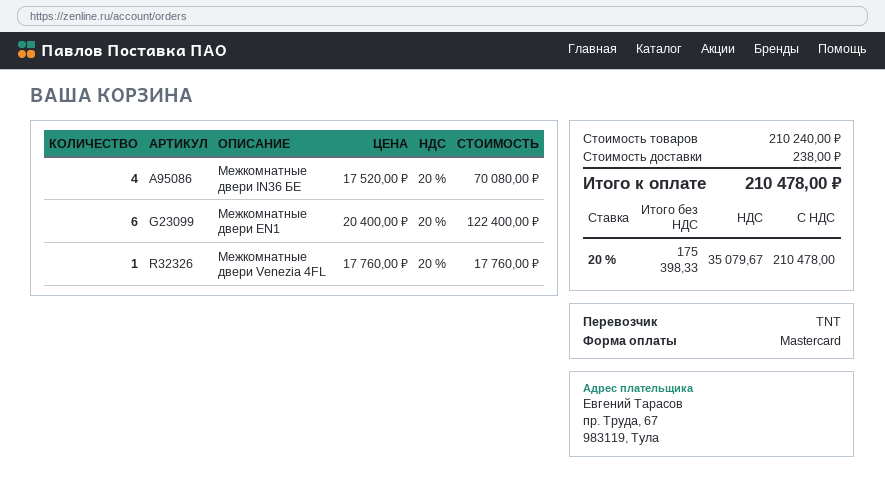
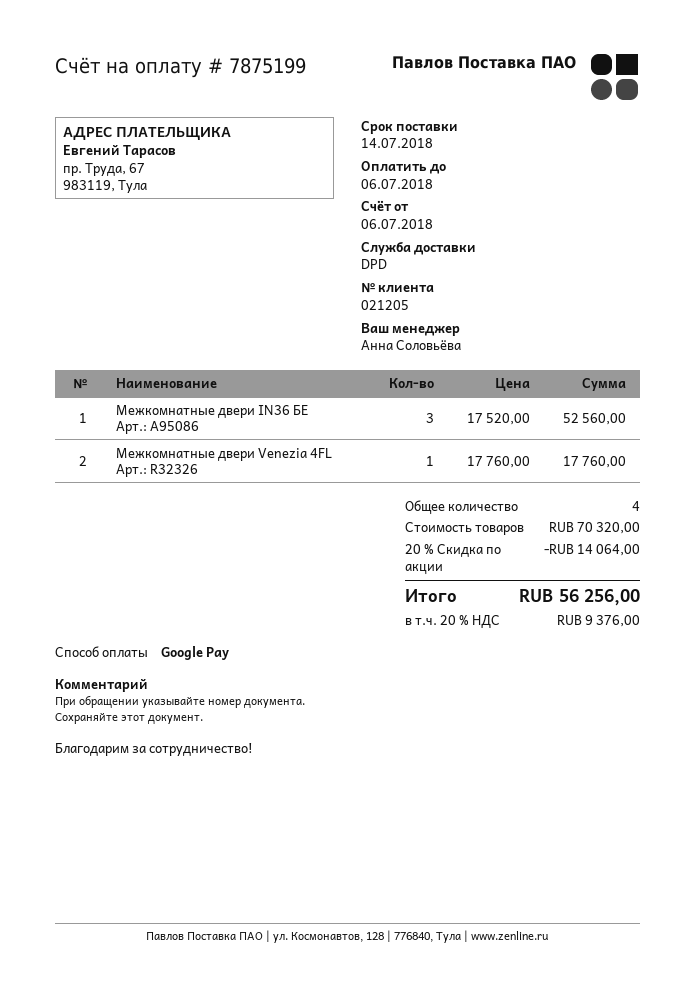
payment method: Mastercard -> Google Pay
shipping method: TNT -> DPD
Межкомнатные двери IN36 БЕ: 4 x 17520.00 = 70080.00 -> 3 x 17520.00 = 52560.00
Межкомнатные двери EN1: 6 x 20400.00 = 122400.00 -> none
subtotal: 210240.00 -> 70320.00
discount: none -> 20% = 14064.00
shipping: 238.00 -> none
tax: 20% = 35079.67 -> 20% = 9376.00
total: 210478.00 -> 56256.00

